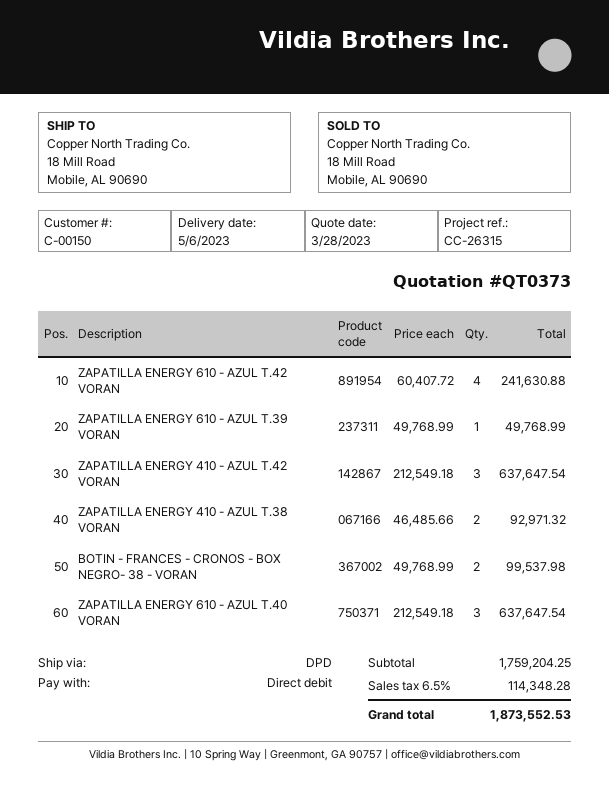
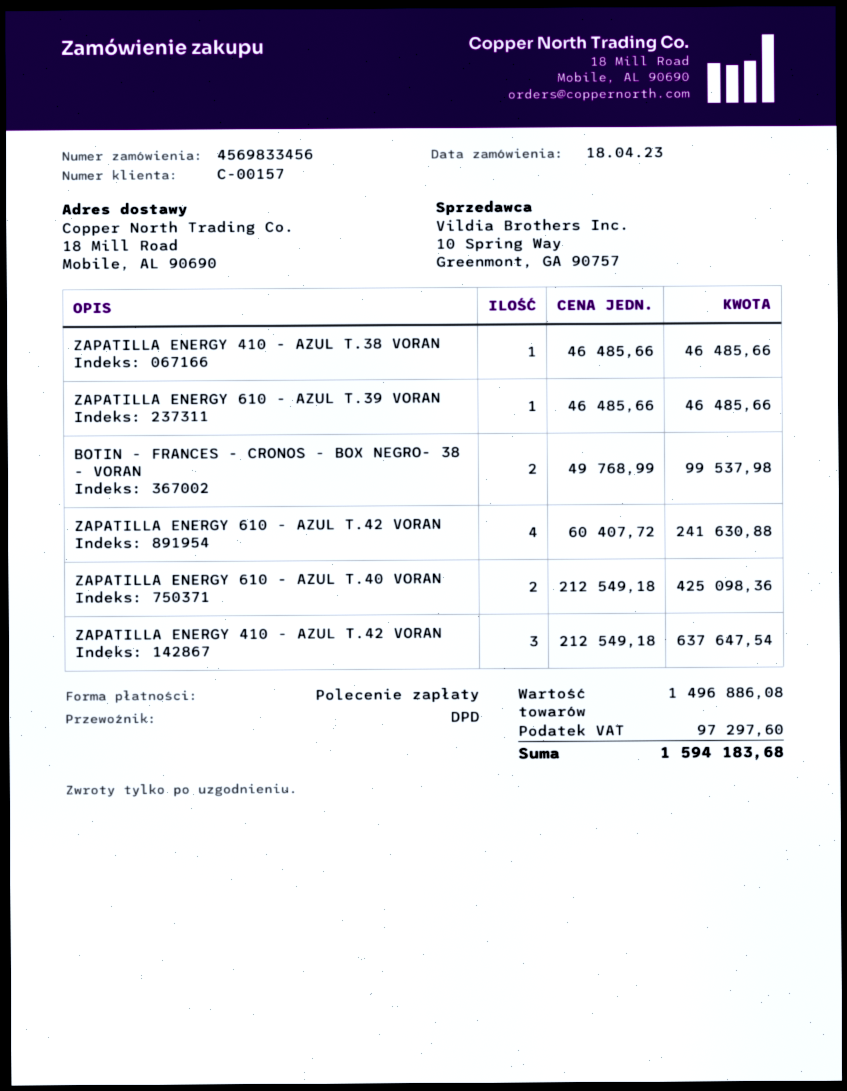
customer number: C-00150 -> C-00157
ZAPATILLA ENERGY 610 - AZUL T.39 VORAN: 1 x 49768.99 = 49768.99 -> 1 x 46485.66 = 46485.66
ZAPATILLA ENERGY 410 - AZUL T.38 VORAN: 2 x 46485.66 = 92971.32 -> 1 x 46485.66 = 46485.66
ZAPATILLA ENERGY 610 - AZUL T.40 VORAN: 3 x 212549.18 = 637647.54 -> 2 x 212549.18 = 425098.36
subtotal: 1759204.25 -> 1496886.08
tax: 114348.28 -> 97297.60
total: 1873552.53 -> 1594183.68

